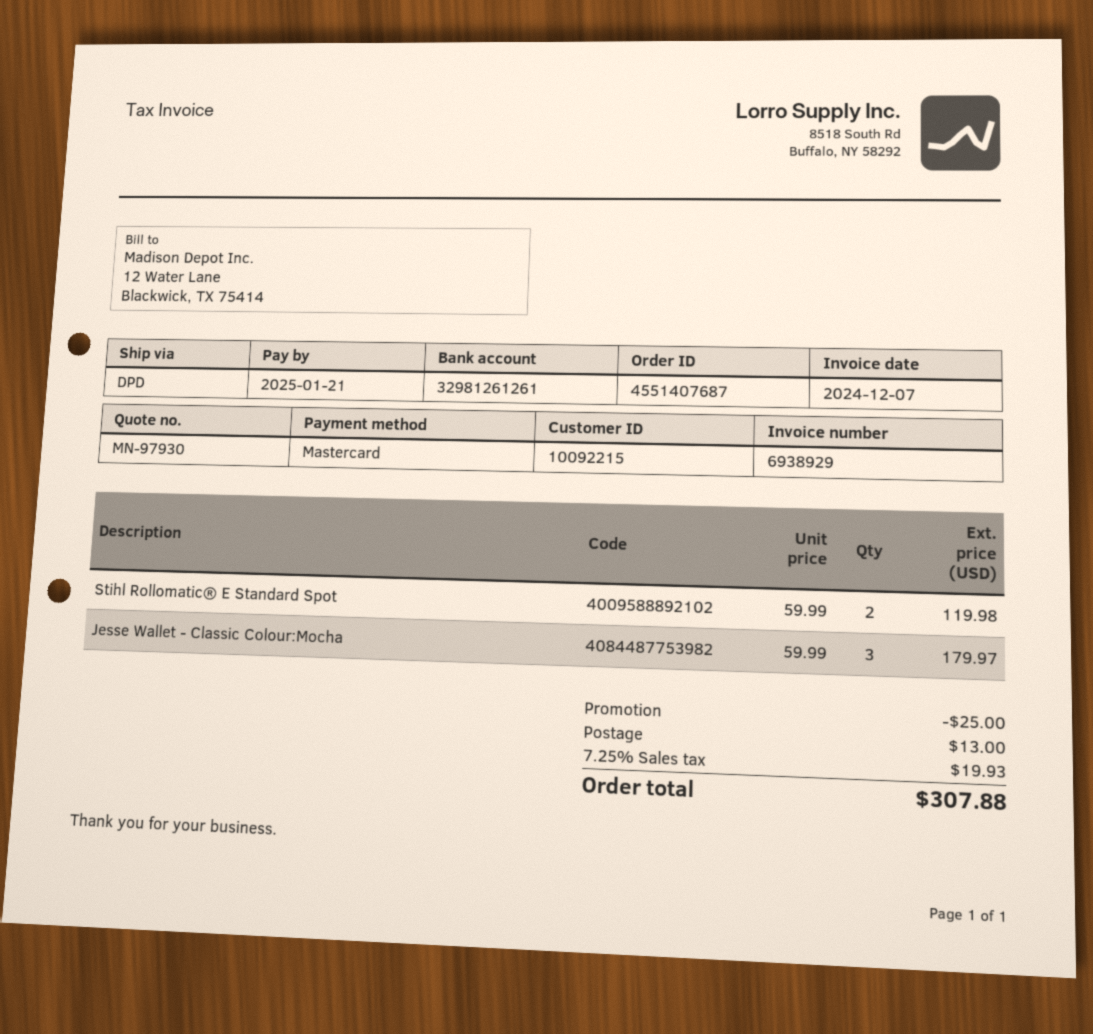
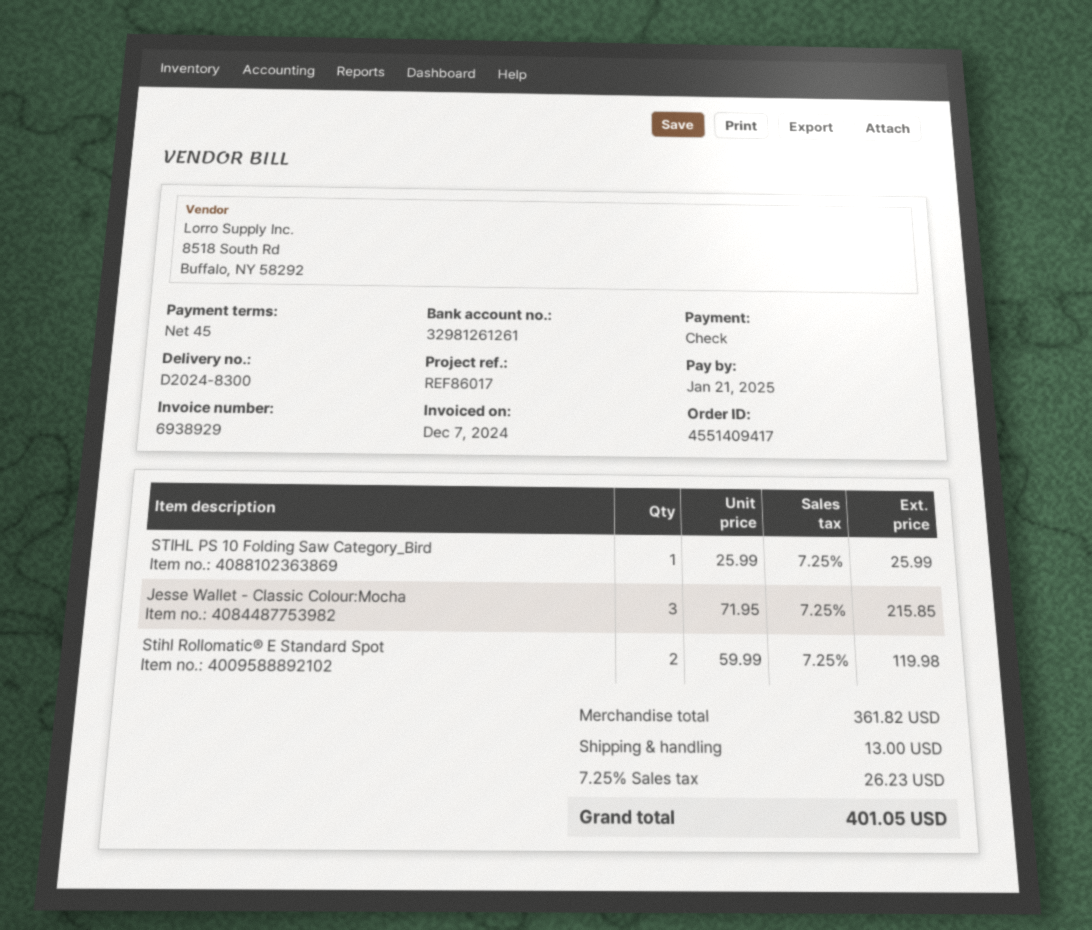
order number: 4551407687 -> 4551409417
payment method: Mastercard -> cheque
Jesse Wallet - Classic Colour:Mocha: 3 x 59.99 = 179.97 -> 3 x 71.95 = 215.85
STIHL PS 10 Folding Saw Category_Bird: none -> 1 x 25.99 = 25.99
discount: 25.00 -> none
tax: 7.25% = 19.93 -> 7.25% = 26.23
total: 307.88 -> 401.05

